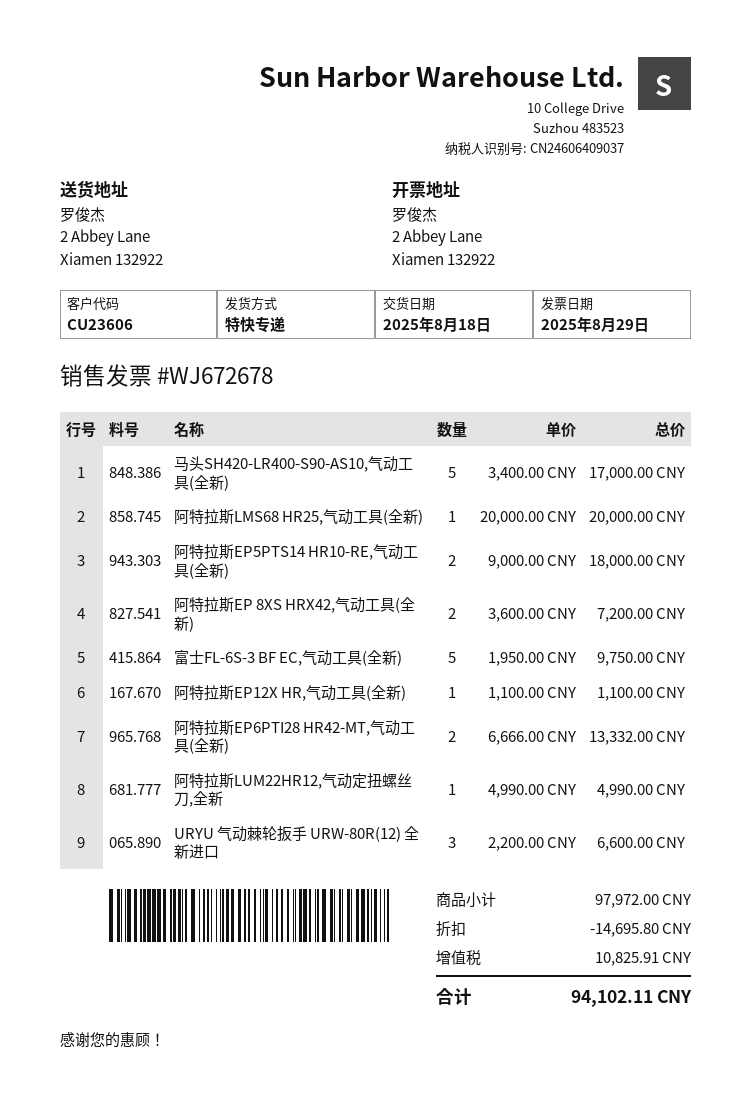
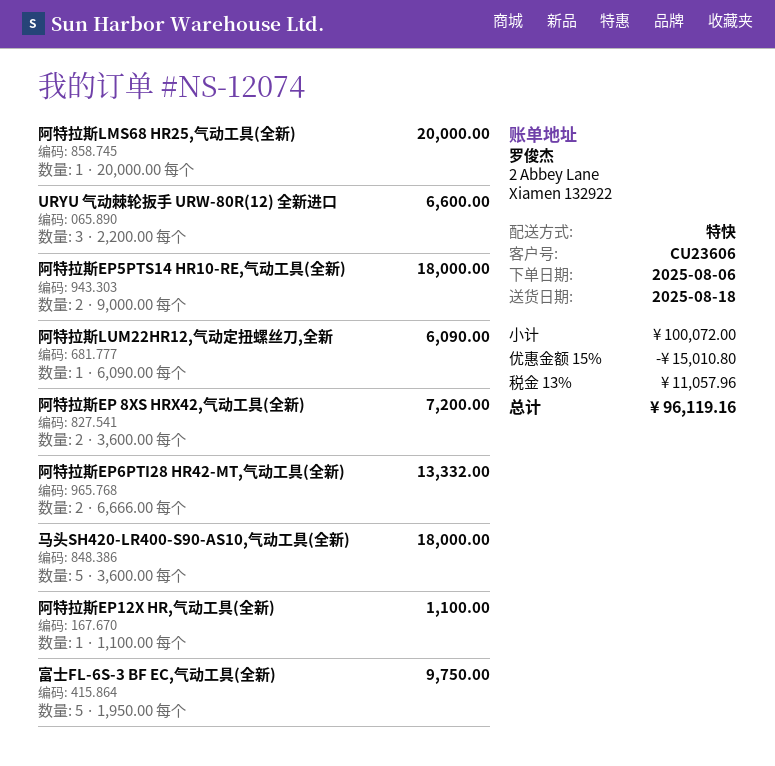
马头SH420-LR400-S90-AS10,气动工具(全新): 5 x 3400.00 = 17000.00 -> 5 x 3600.00 = 18000.00
阿特拉斯LUM22HR12,气动定扭螺丝刀,全新: 1 x 4990.00 = 4990.00 -> 1 x 6090.00 = 6090.00
subtotal: 97972.00 -> 100072.00
discount: 14695.80 -> 15010.80
tax: 10825.91 -> 11057.96
total: 94102.11 -> 96119.16

